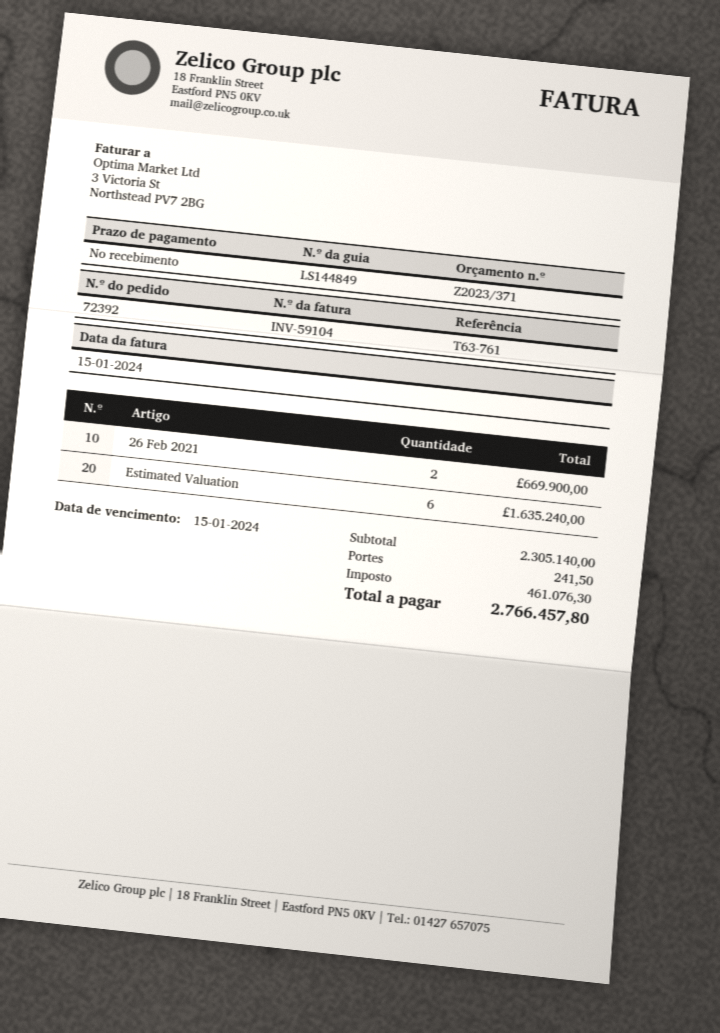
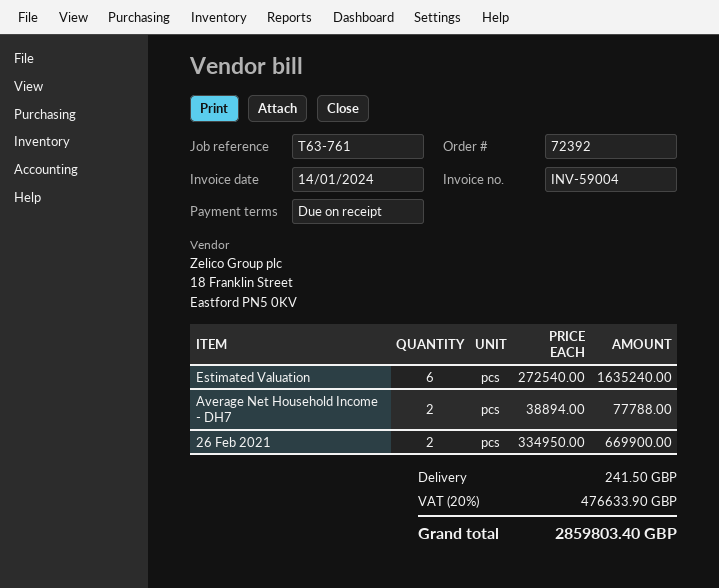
invoice number: INV-59104 -> INV-59004
invoice date: 2024-01-15 -> 2024-01-14
Average Net Household Income - DH7: none -> 2 for 77788.00
tax: 461076.30 -> 476633.90
total: 2766457.80 -> 2859803.40

